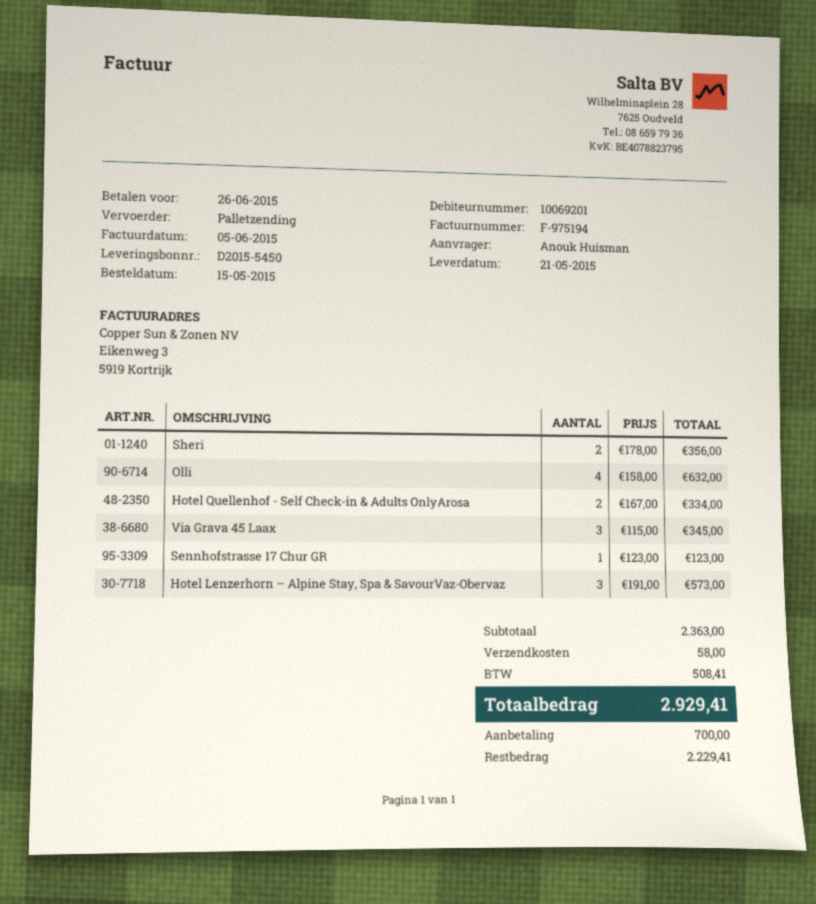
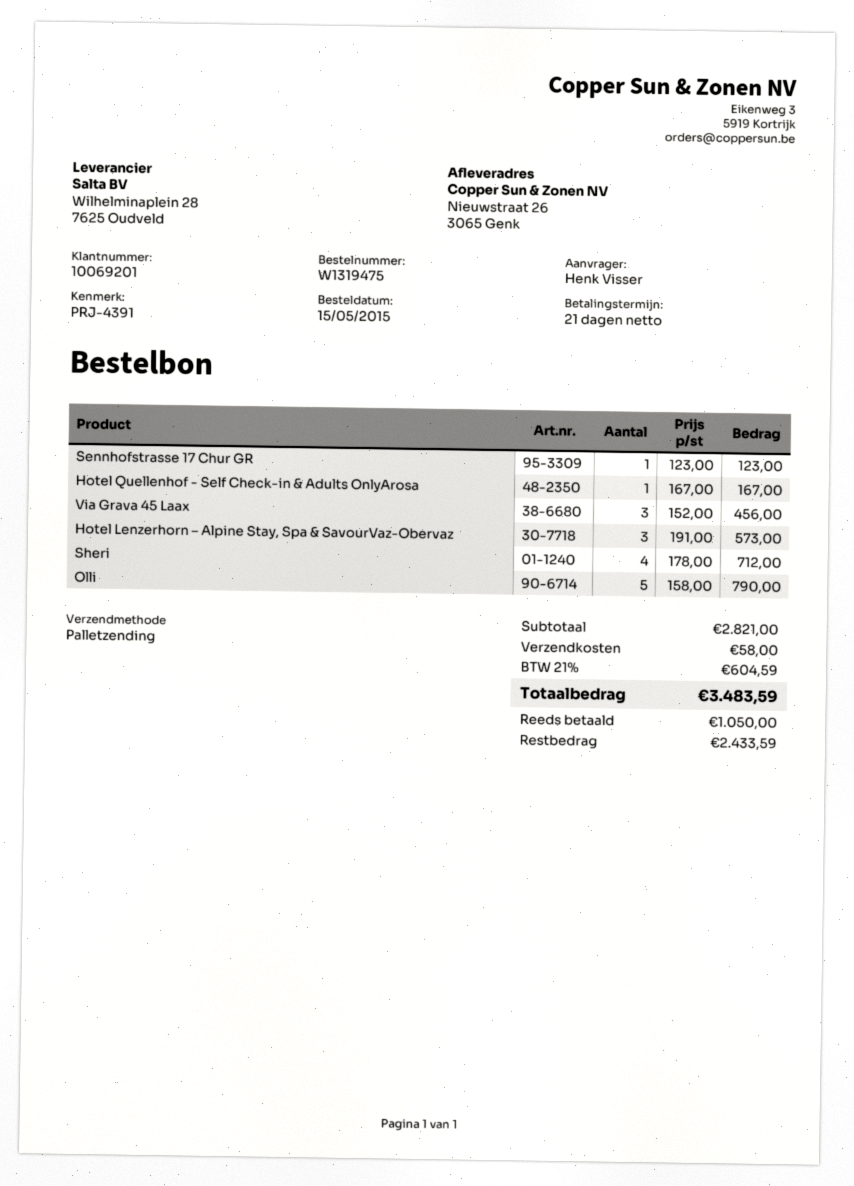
ordered by: Anouk Huisman -> Henk Visser
Sheri: 2 x 178.00 = 356.00 -> 4 x 178.00 = 712.00
Olli: 4 x 158.00 = 632.00 -> 5 x 158.00 = 790.00
Hotel Quellenhof - Self Check-in & Adults OnlyArosa: 2 x 167.00 = 334.00 -> 1 x 167.00 = 167.00
Via Grava 45 Laax: 3 x 115.00 = 345.00 -> 3 x 152.00 = 456.00
subtotal: 2363.00 -> 2821.00
tax: 508.41 -> 604.59
total: 2929.41 -> 3483.59
deposit: 700.00 -> 1050.00
balance: 2229.41 -> 2433.59

